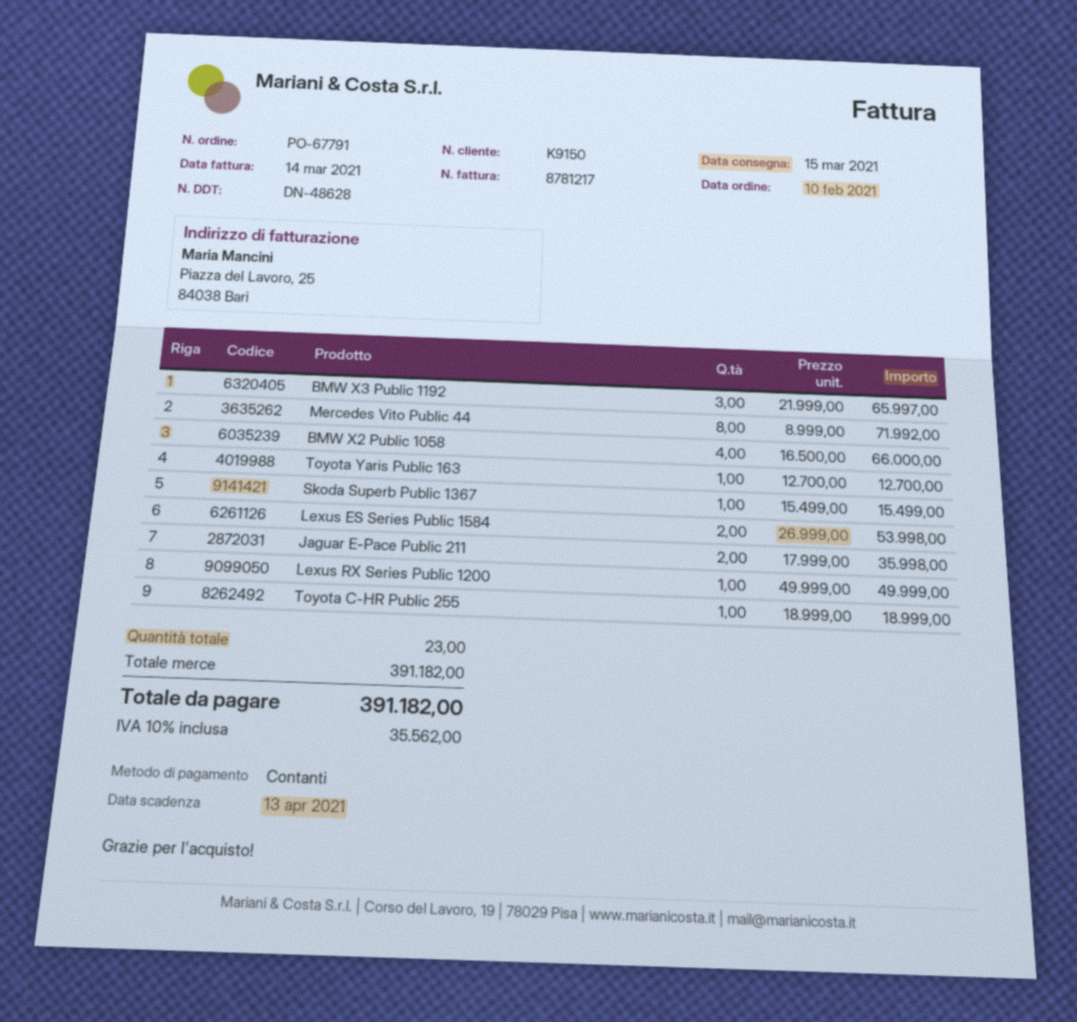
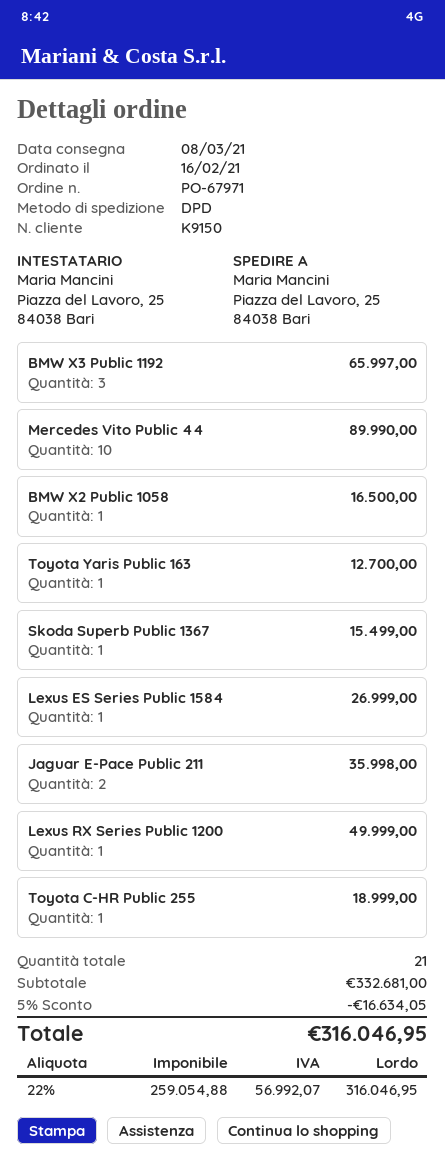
order number: PO-67791 -> PO-67971
order date: 2021-02-10 -> 2021-02-16
delivery date: 2021-03-15 -> 2021-03-08
Mercedes Vito Public 44: 8 for 71992.00 -> 10 for 89990.00
BMW X2 Public 1058: 4 for 66000.00 -> 1 for 16500.00
Lexus ES Series Public 1584: 2 for 53998.00 -> 1 for 26999.00
total quantity: 23 -> 21
subtotal: 391182.00 -> 332681.00
discount: none -> 5% = 16634.05
tax: 10% = 35562.00 -> 22% = 56992.07
total: 391182.00 -> 316046.95

